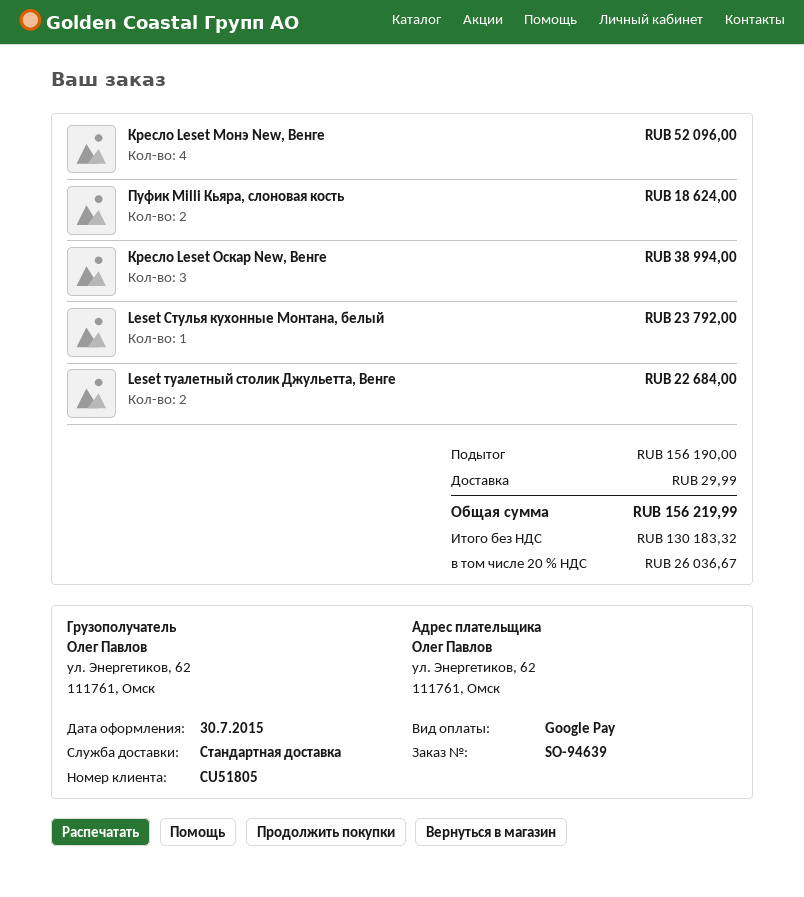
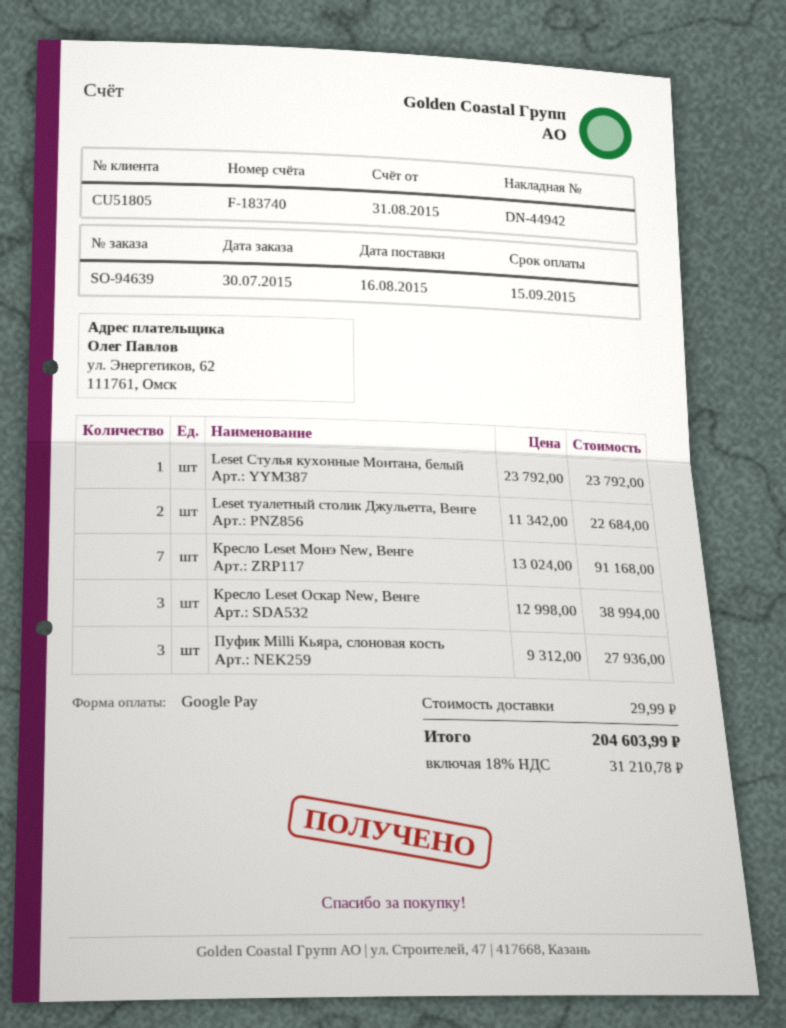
Кресло Leset Монэ New, Венге: 4 for 52096.00 -> 7 for 91168.00
Пуфик Milli Кьяра, слоновая кость: 2 for 18624.00 -> 3 for 27936.00
tax: 20% = 26036.67 -> 18% = 31210.78
total: 156219.99 -> 204603.99

